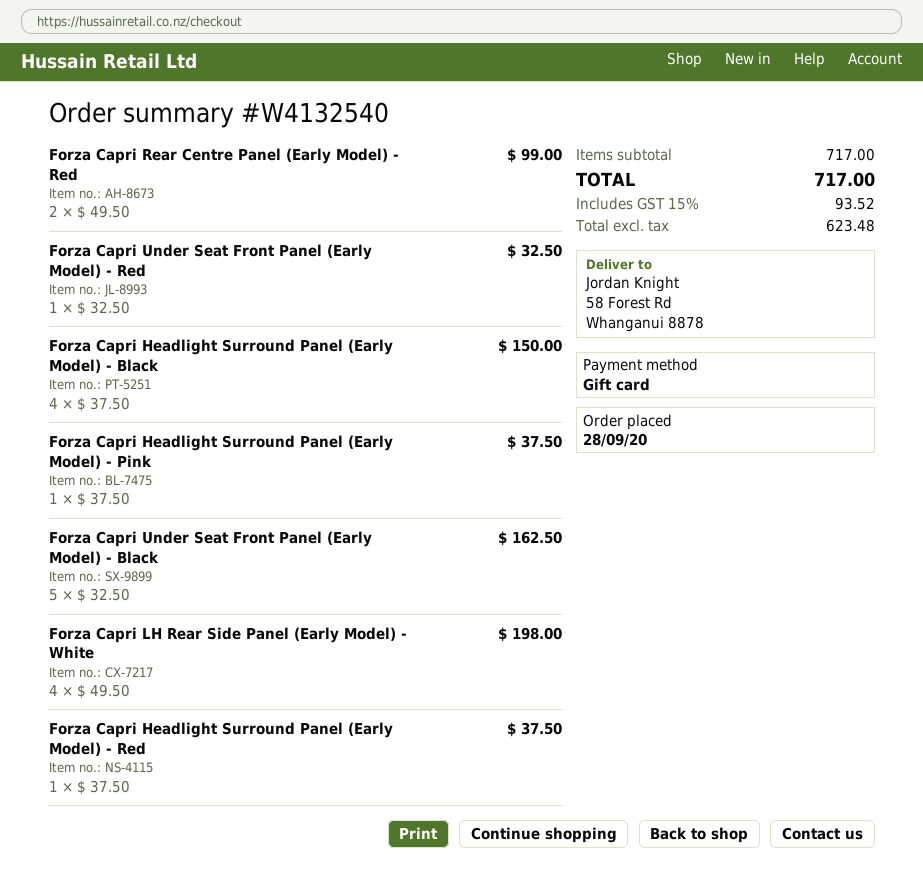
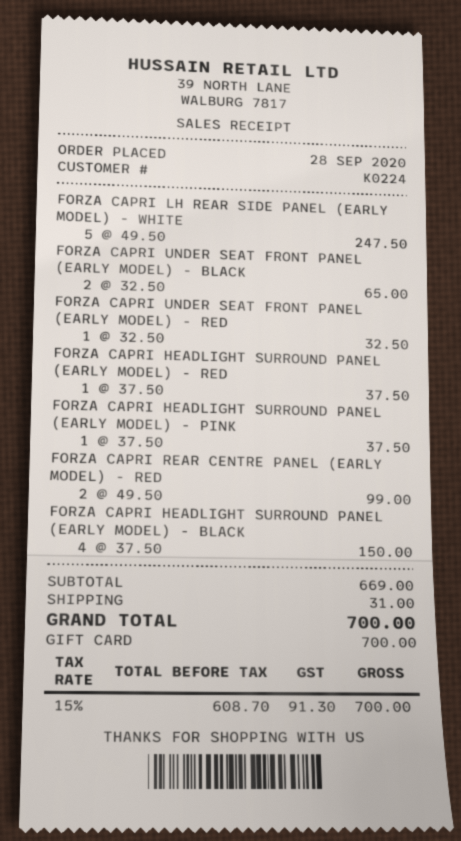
Forza Capri Under Seat Front Panel (Early Model) - Black: 5 x 32.50 = 162.50 -> 2 x 32.50 = 65.00
Forza Capri LH Rear Side Panel (Early Model) - White: 4 x 49.50 = 198.00 -> 5 x 49.50 = 247.50
subtotal: 717.00 -> 669.00
shipping: none -> 31.00
net: 623.48 -> 608.70
tax: 15% = 93.52 -> 15% = 91.30
total: 717.00 -> 700.00

